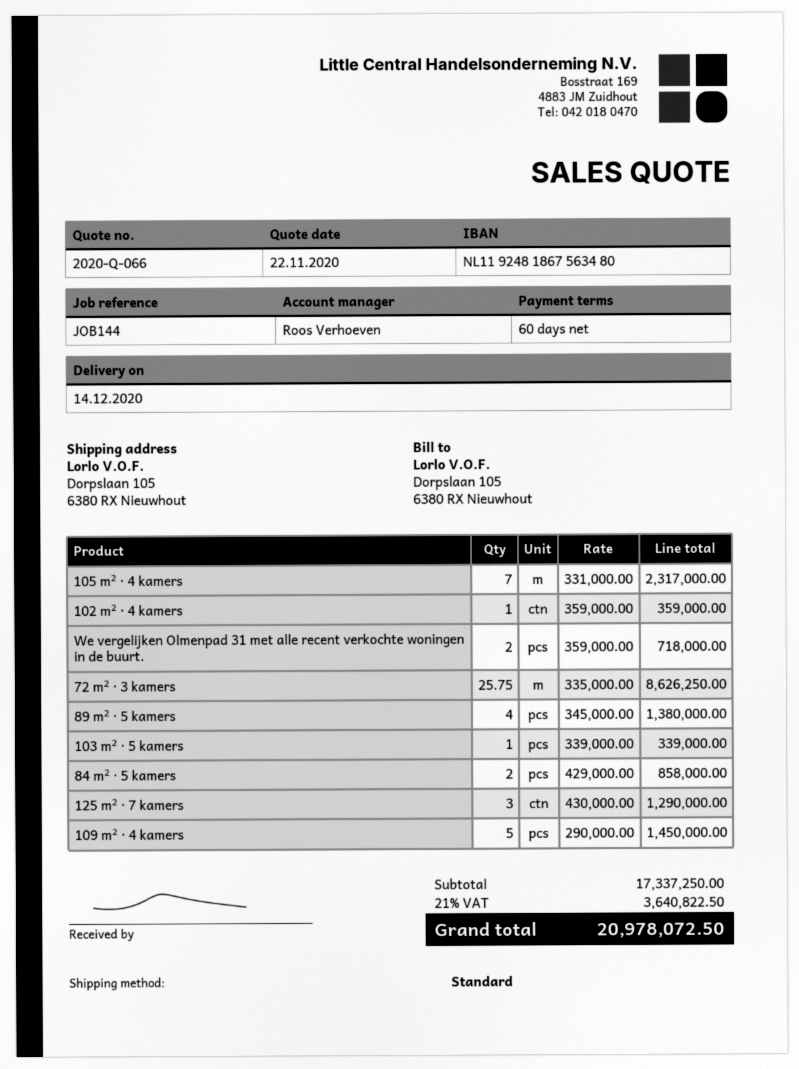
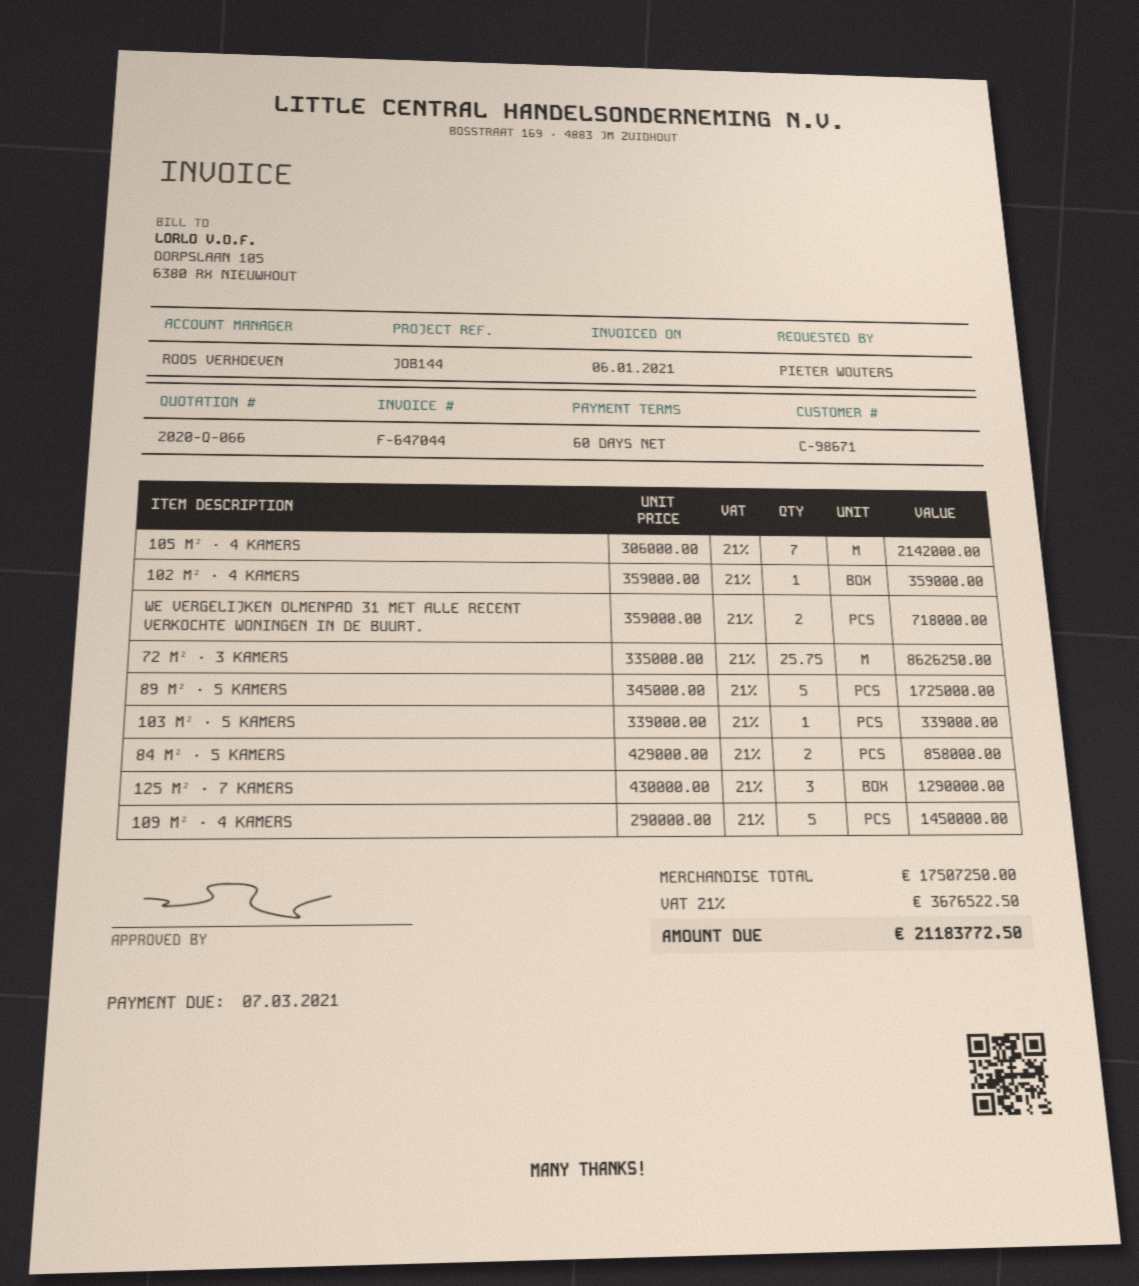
105 m² · 4 kamers: 7 x 331000.00 = 2317000.00 -> 7 x 306000.00 = 2142000.00
89 m² · 5 kamers: 4 x 345000.00 = 1380000.00 -> 5 x 345000.00 = 1725000.00
subtotal: 17337250.00 -> 17507250.00
tax: 21% = 3640822.50 -> 21% = 3676522.50
total: 20978072.50 -> 21183772.50

